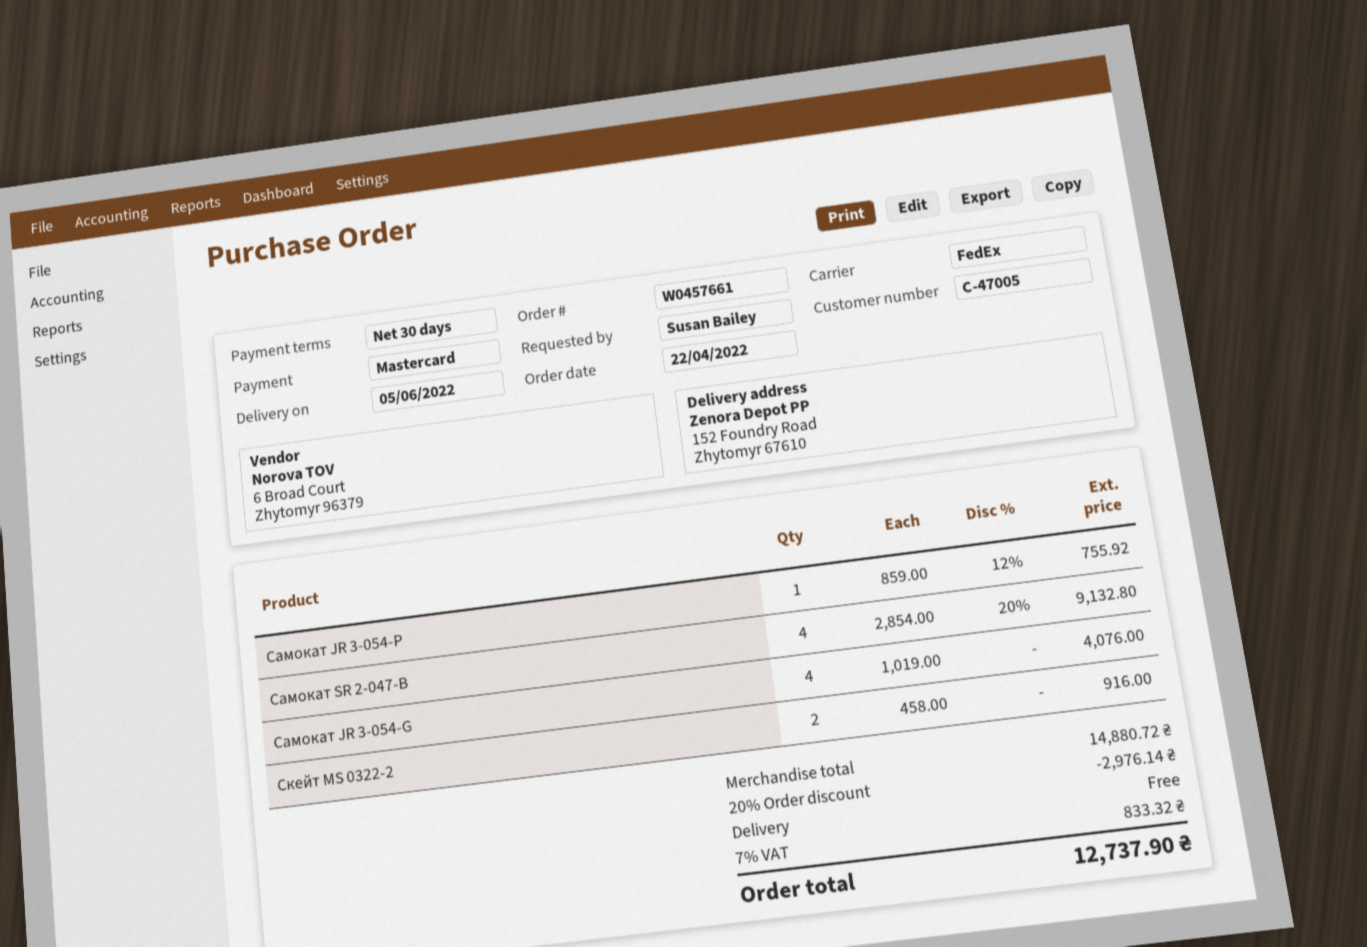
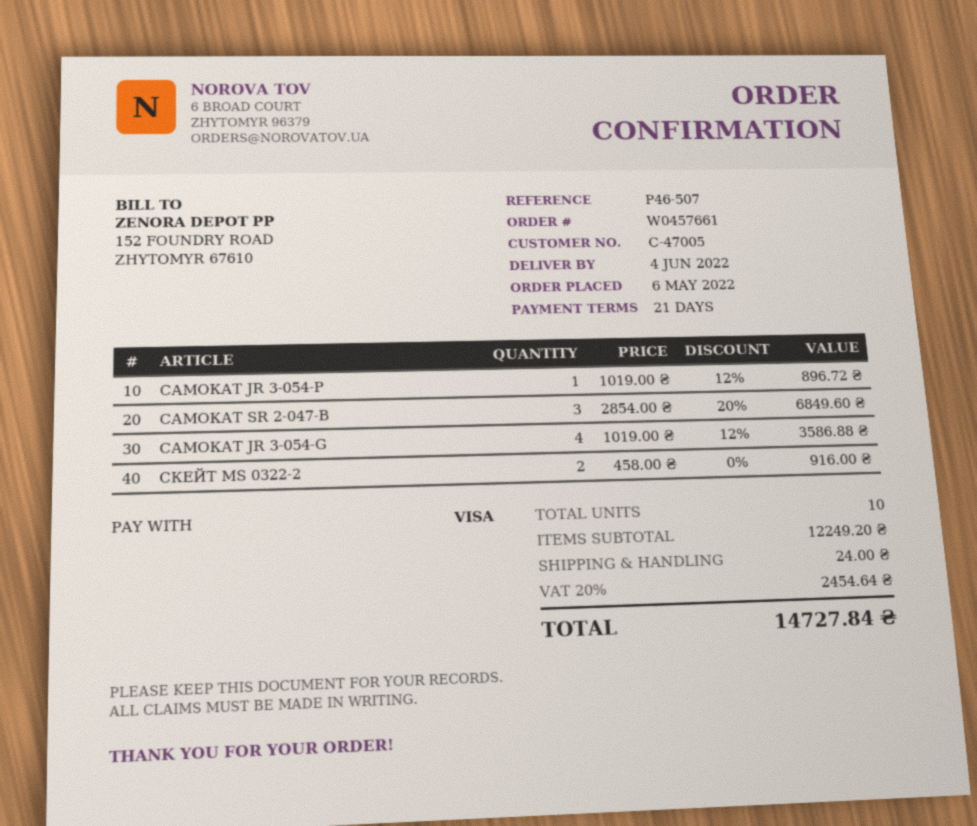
order date: 2022-04-22 -> 2022-05-06
delivery date: 2022-06-05 -> 2022-06-04
payment terms: 30 days -> 21 days
payment method: Mastercard -> Visa
Самокат JR 3-054-P: 1 x 859.00 - 12% = 755.92 -> 1 x 1019.00 - 12% = 896.72
Самокат SR 2-047-B: 4 x 2854.00 - 20% = 9132.80 -> 3 x 2854.00 - 20% = 6849.60
Самокат JR 3-054-G: 4 x 1019.00 = 4076.00 -> 4 x 1019.00 - 12% = 3586.88
subtotal: 14880.72 -> 12249.20
discount: 20% = 2976.14 -> none
shipping: 0.00 -> 24.00
tax: 7% = 833.32 -> 20% = 2454.64
total: 12737.90 -> 14727.84

